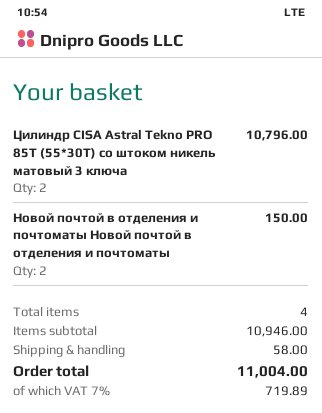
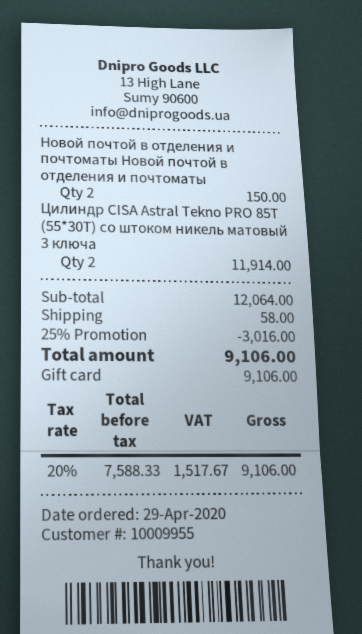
Цилиндр CISA Astral Tekno PRO 85T (55*30T) со штоком никель матовый 3 ключа: 2 for 10796.00 -> 2 for 11914.00
subtotal: 10946.00 -> 12064.00
discount: none -> 25% = 3016.00
tax: 7% = 719.89 -> 20% = 1517.67
total: 11004.00 -> 9106.00

